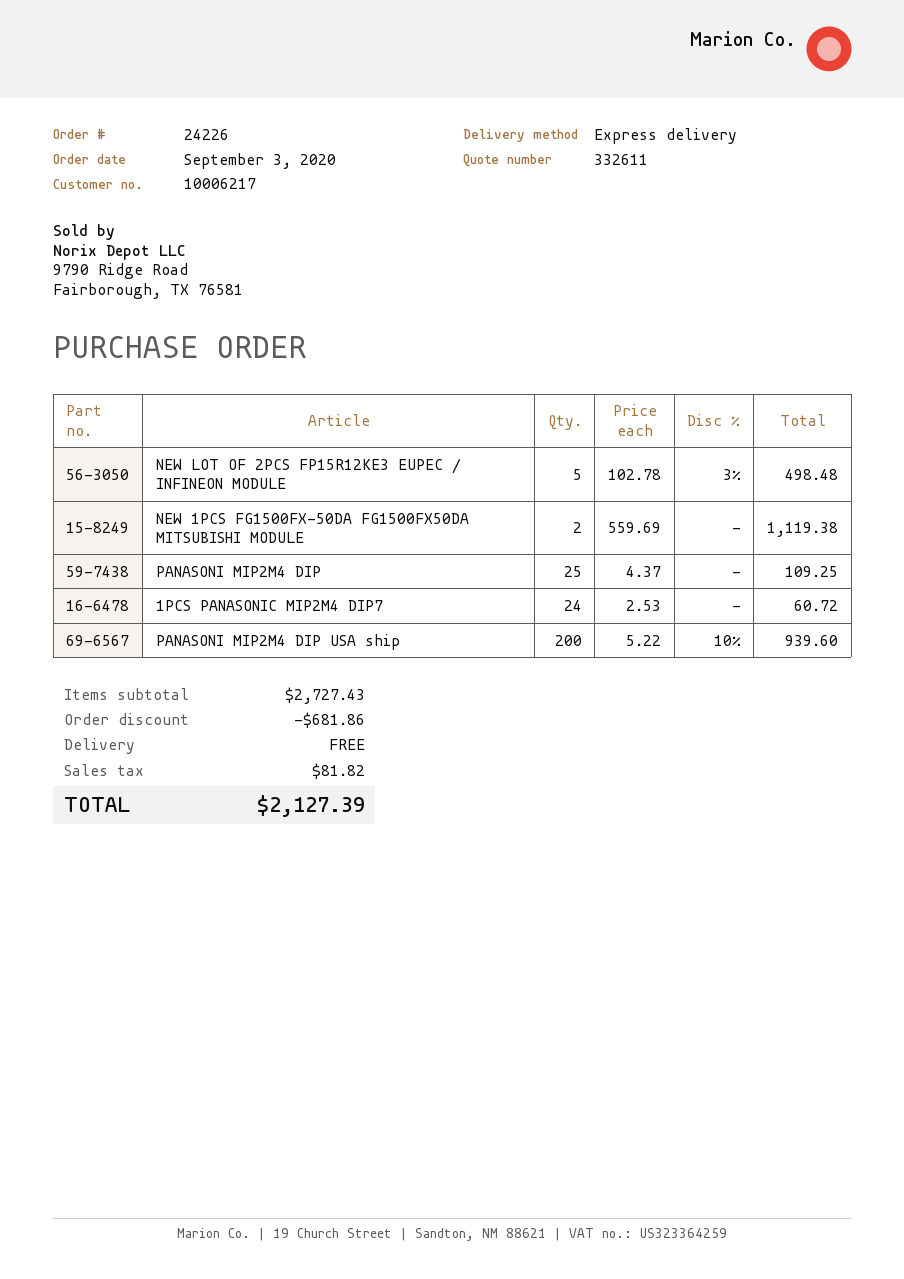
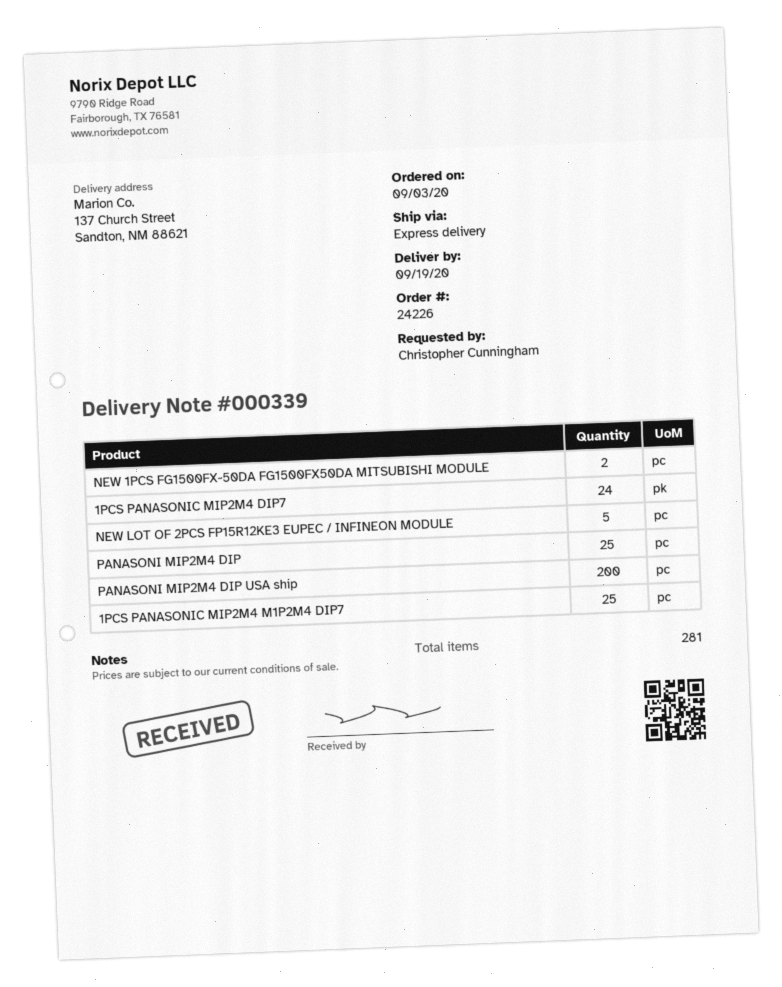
1PCS PANASONIC MIP2M4 M1P2M4 DIP7: none -> 25

